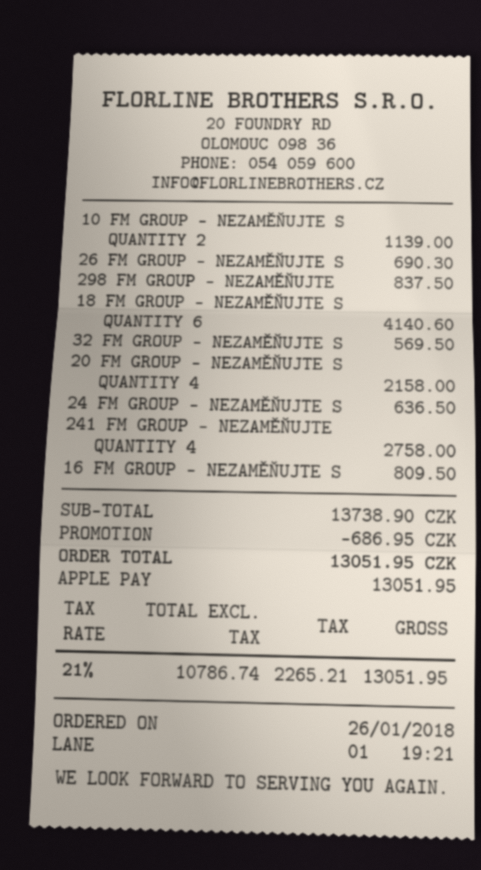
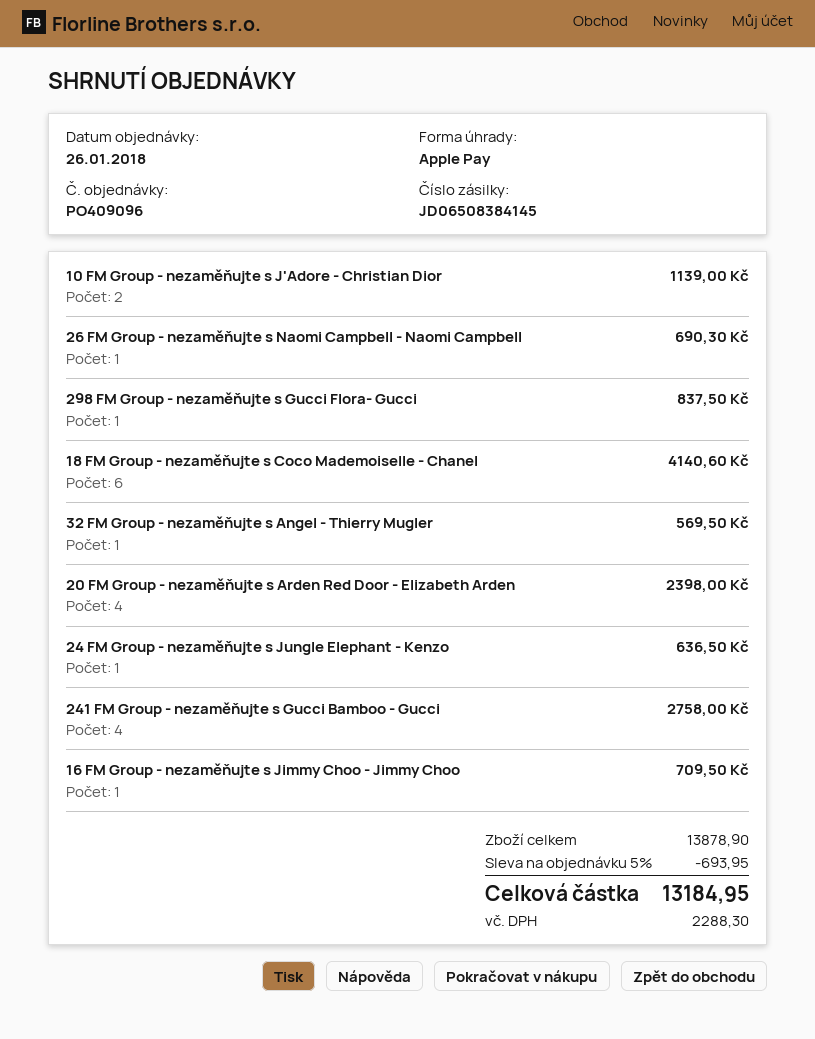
20 FM GROUP - NEZAMĚŇUJTE S: 4 for 2158.00 -> 4 for 2398.00
16 FM GROUP - NEZAMĚŇUJTE S: 1 for 809.50 -> 1 for 709.50
subtotal: 13738.90 -> 13878.90
discount: 686.95 -> 693.95
tax: 2265.21 -> 2288.30
total: 13051.95 -> 13184.95

